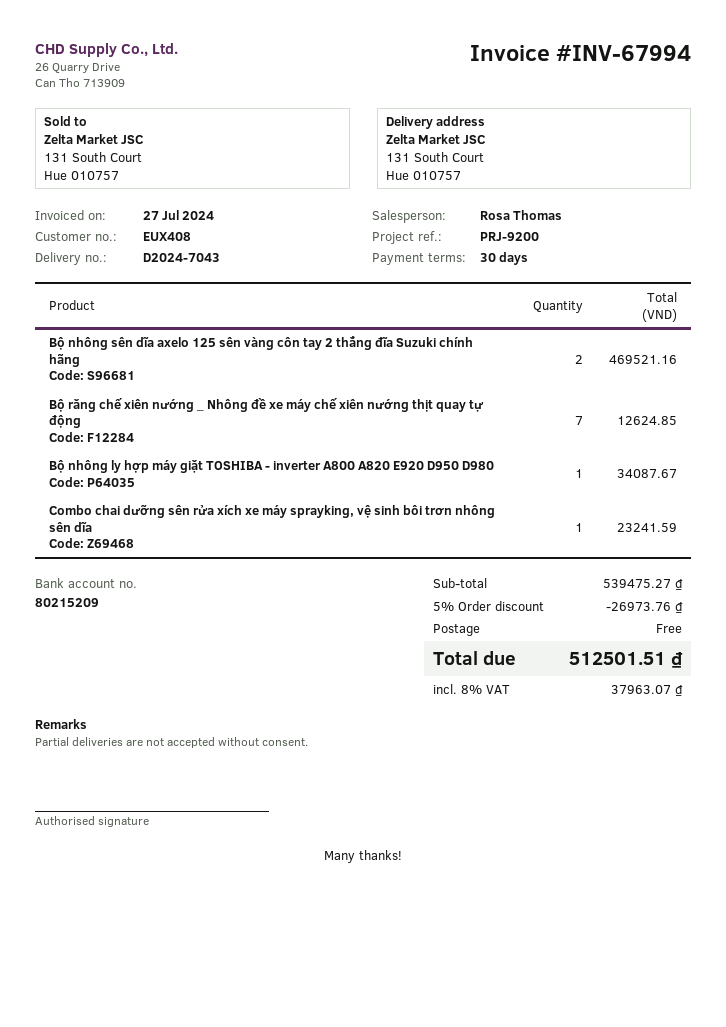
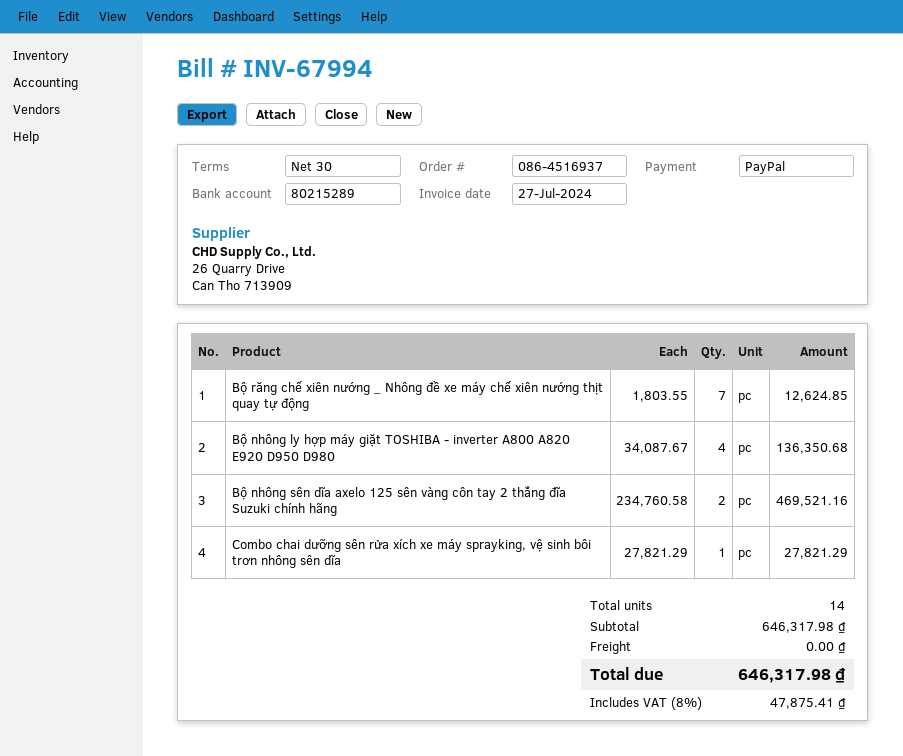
bank account: 80215209 -> 80215289
Bộ nhông ly hợp máy giặt TOSHIBA - inverter A800 A820 E920 D950 D980: 1 for 34087.67 -> 4 for 136350.68
Combo chai dưỡng sên rửa xích xe máy sprayking, vệ sinh bôi trơn nhông sên dĩa: 1 for 23241.59 -> 1 for 27821.29
subtotal: 539475.27 -> 646317.98
discount: 5% = 26973.76 -> none
tax: 8% = 37963.07 -> 8% = 47875.41
total: 512501.51 -> 646317.98

